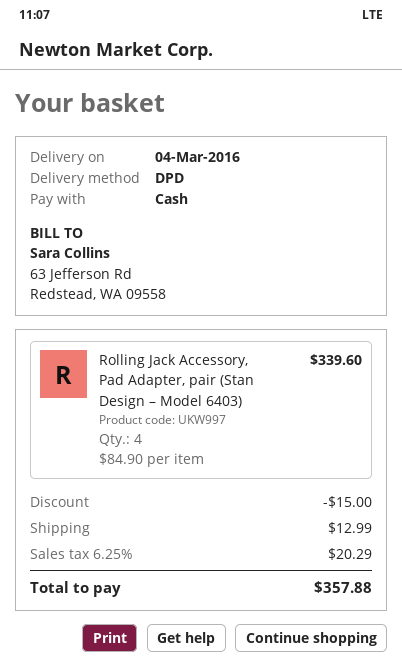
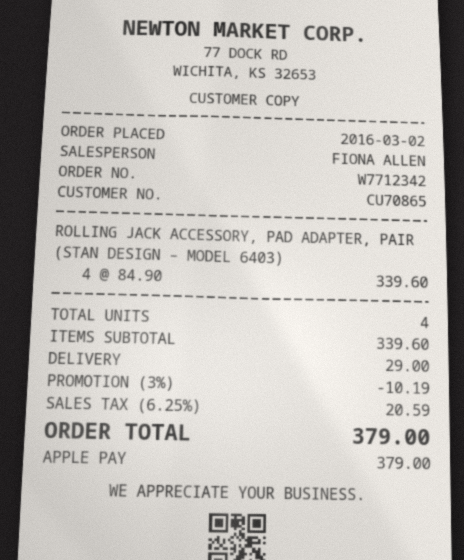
payment method: cash -> Apple Pay
discount: 15.00 -> 10.19
shipping: 12.99 -> 29.00
tax: 6.25% = 20.29 -> 6.25% = 20.59
total: 357.88 -> 379.00

